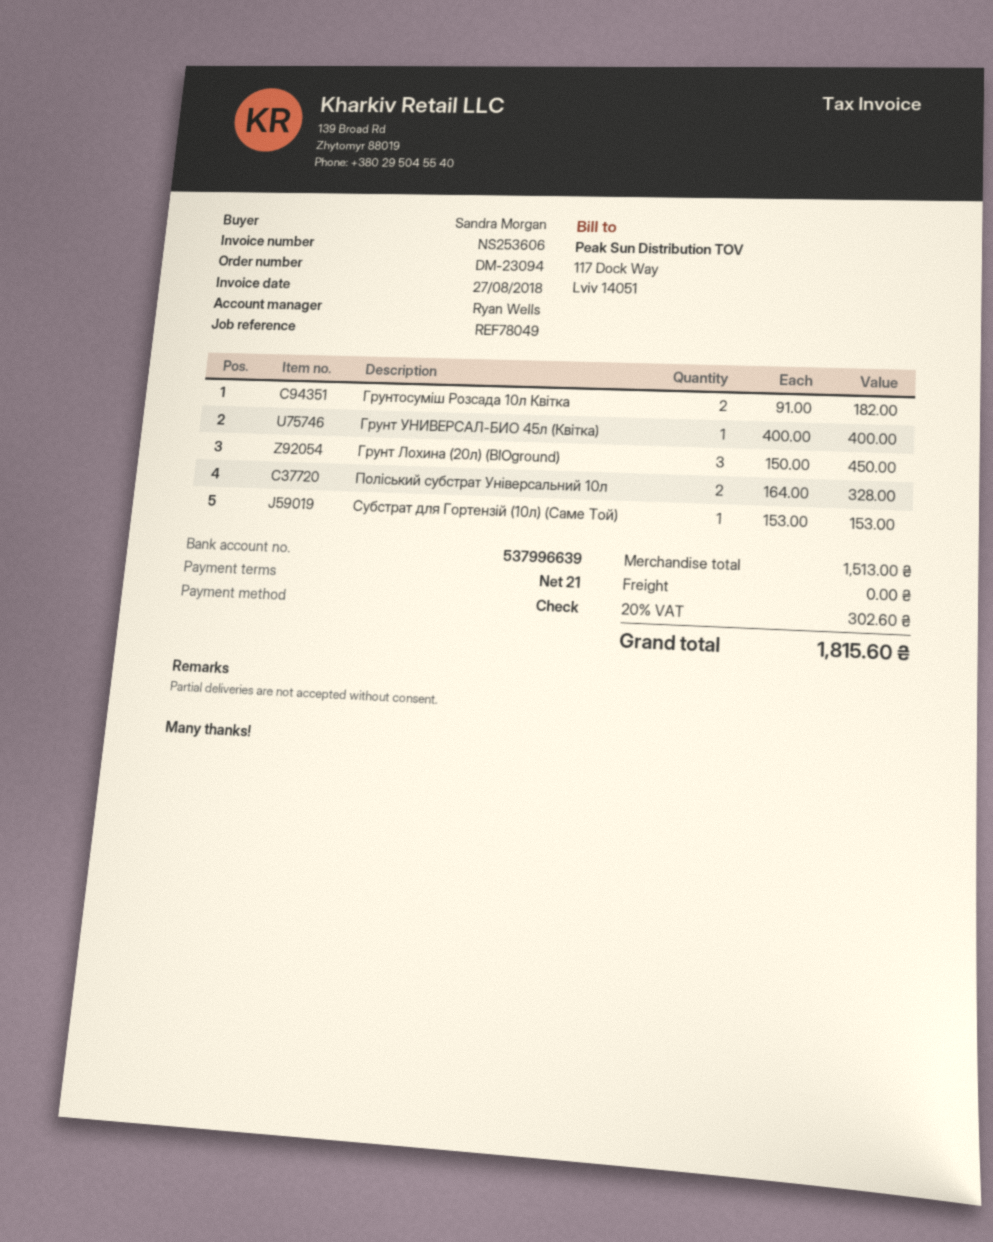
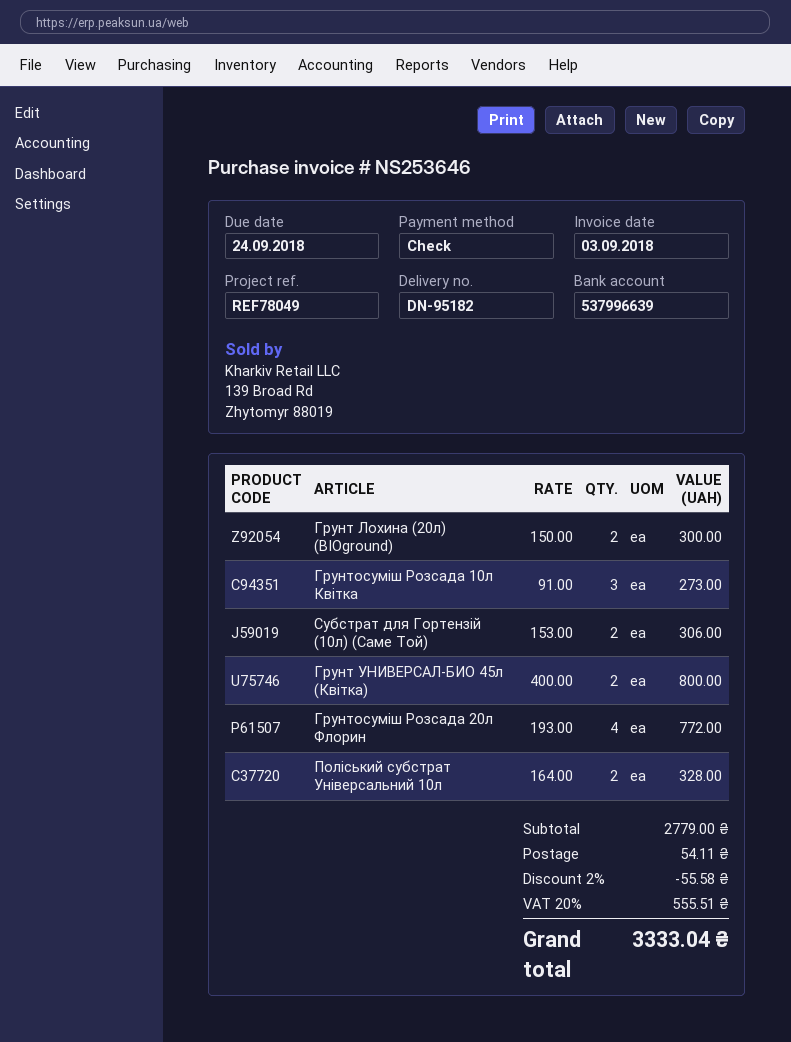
invoice number: NS253606 -> NS253646
invoice date: 2018-08-27 -> 2018-09-03
Грунтосуміш Розсада 10л Квітка: 2 x 91.00 = 182.00 -> 3 x 91.00 = 273.00
Грунт УНИВЕРСАЛ-БИО 45л (Квітка): 1 x 400.00 = 400.00 -> 2 x 400.00 = 800.00
Грунт Лохина (20л) (BIOground): 3 x 150.00 = 450.00 -> 2 x 150.00 = 300.00
Субстрат для Гортензій (10л) (Саме Той): 1 x 153.00 = 153.00 -> 2 x 153.00 = 306.00
Грунтосуміш Розсада 20л Флорин: none -> 4 x 193.00 = 772.00
subtotal: 1513.00 -> 2779.00
discount: none -> 2% = 55.58
shipping: 0.00 -> 54.11
tax: 20% = 302.60 -> 20% = 555.51
total: 1815.60 -> 3333.04

